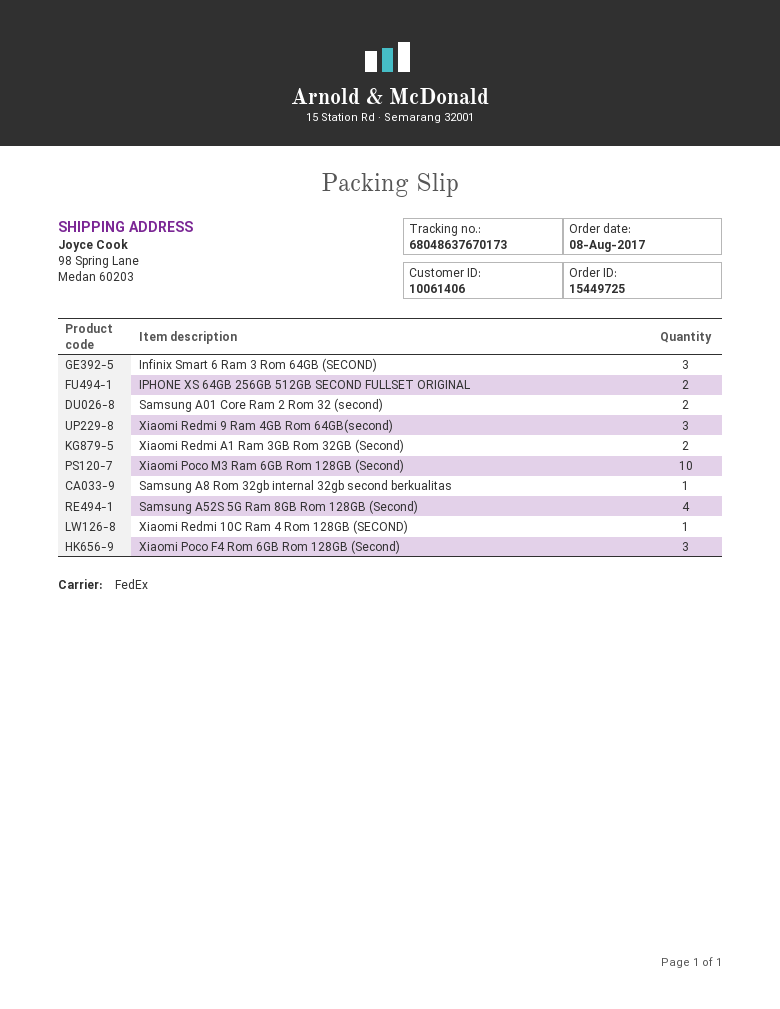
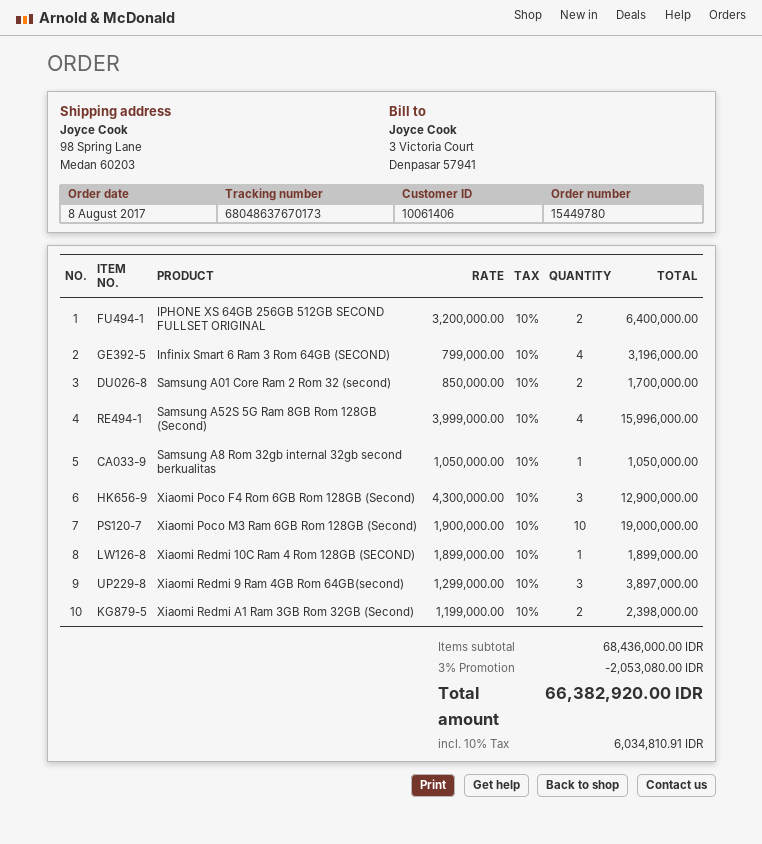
order number: 15449725 -> 15449780
Infinix Smart 6 Ram 3 Rom 64GB (SECOND): 3 -> 4

